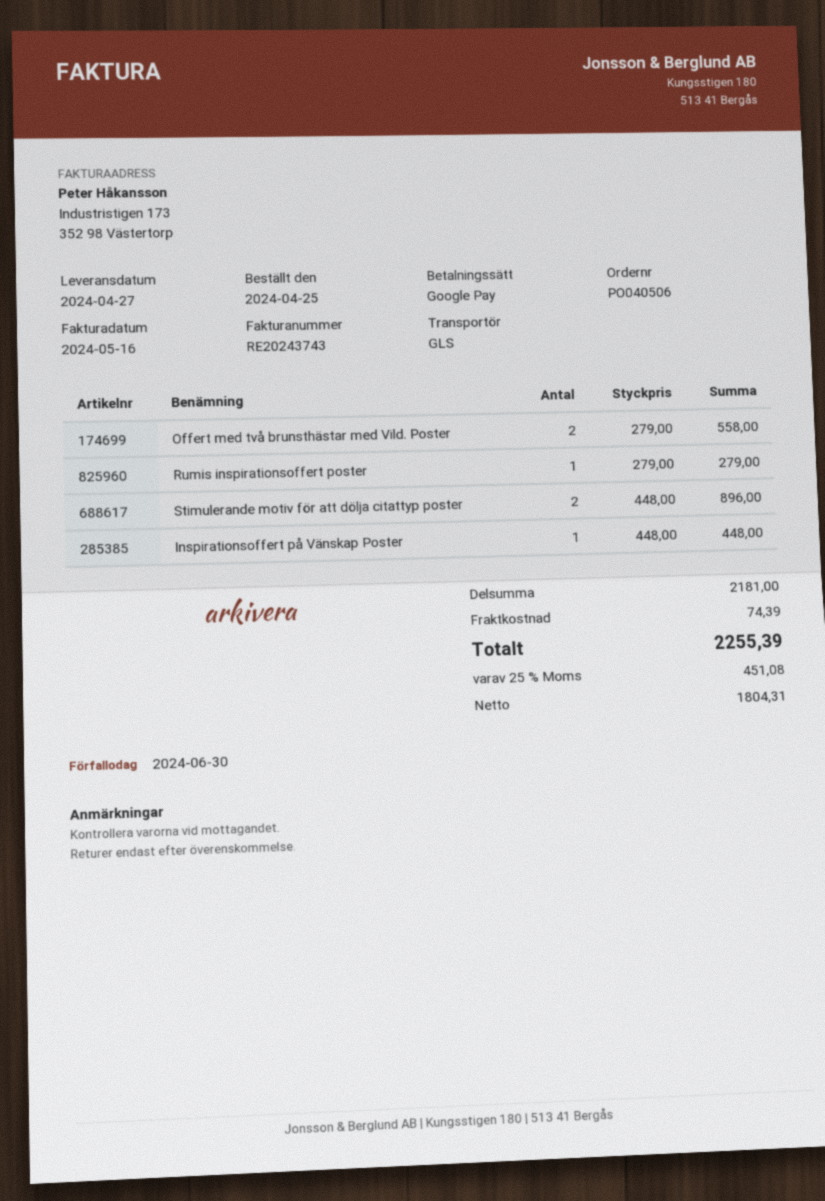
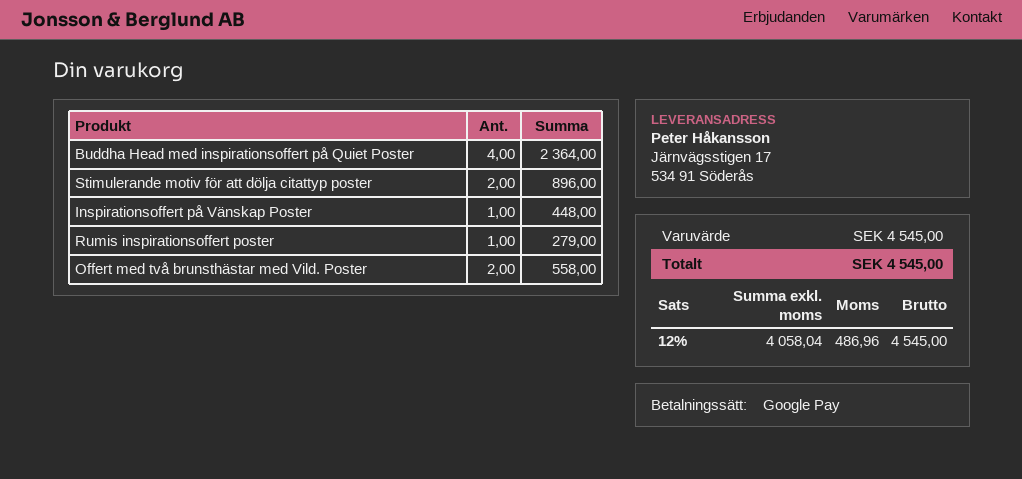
Buddha Head med inspirationsoffert på Quiet Poster: none -> 4 for 2364.00
subtotal: 2181.00 -> 4545.00
shipping: 74.39 -> none
net: 1804.31 -> 4058.04
tax: 25% = 451.08 -> 12% = 486.96
total: 2255.39 -> 4545.00

